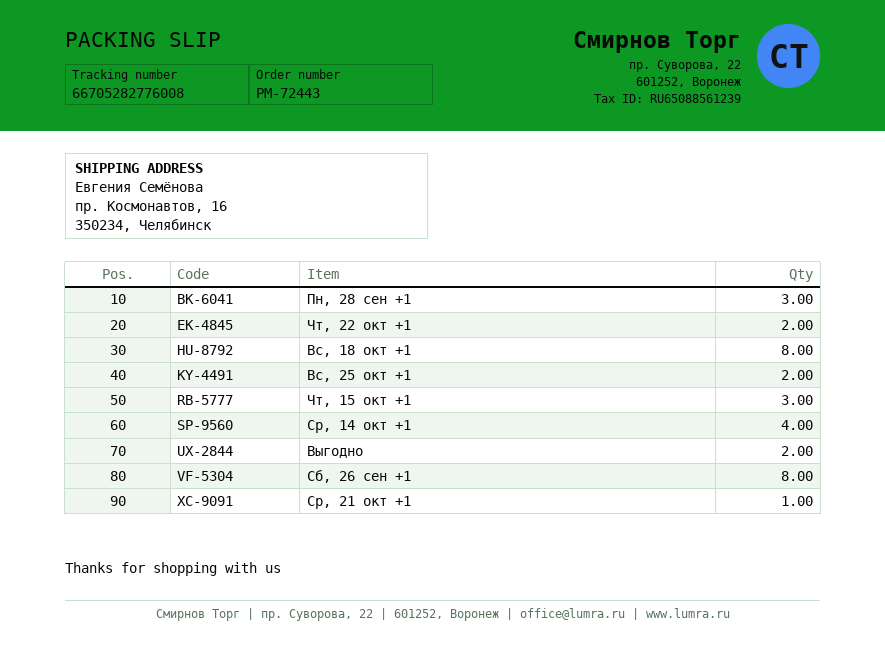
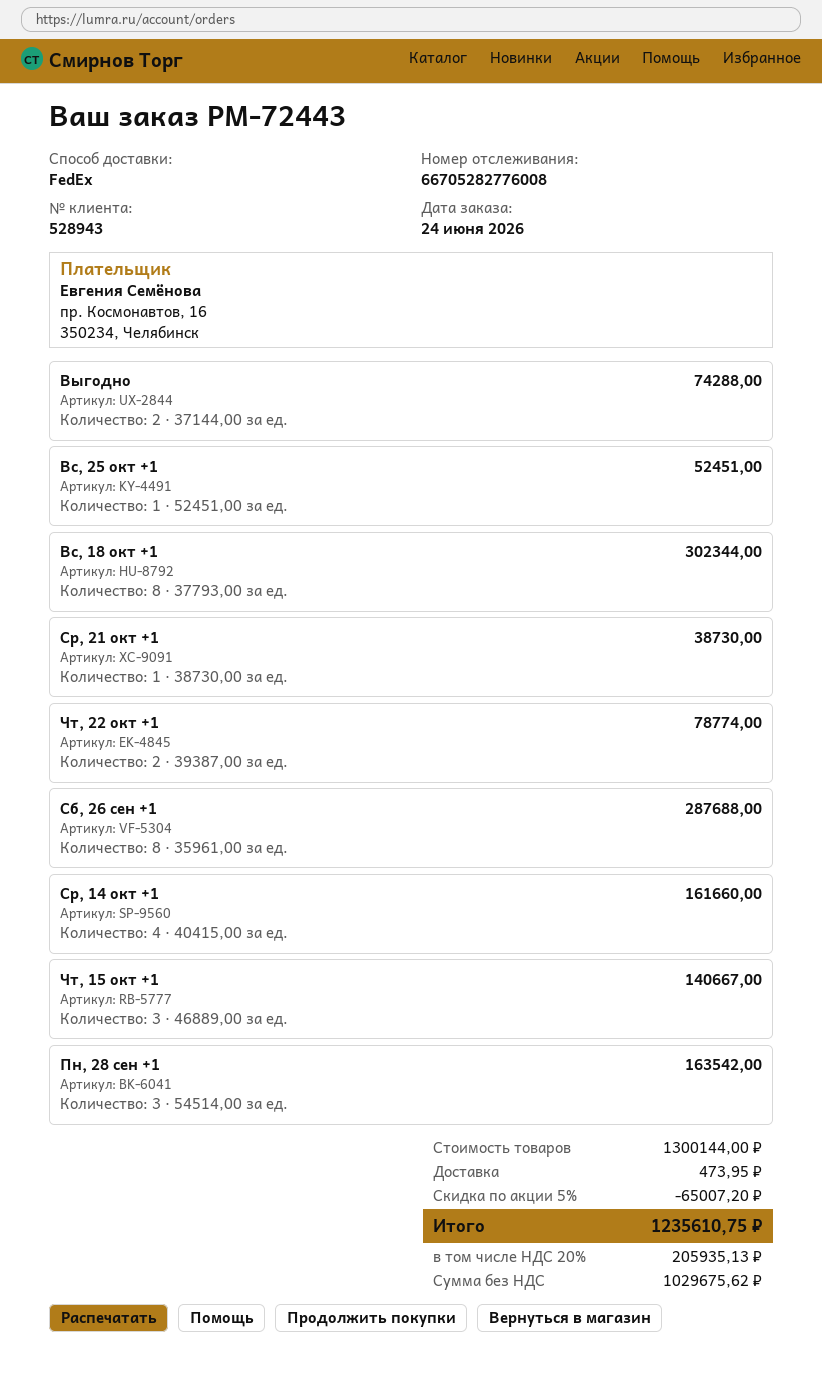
Вс, 25 окт +1: 2 -> 1

